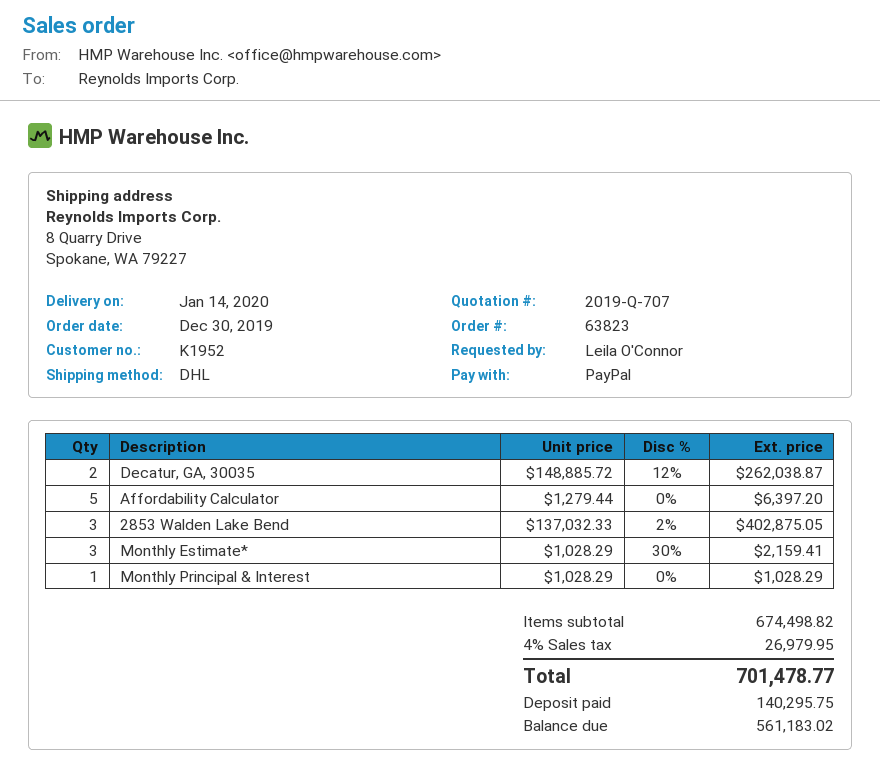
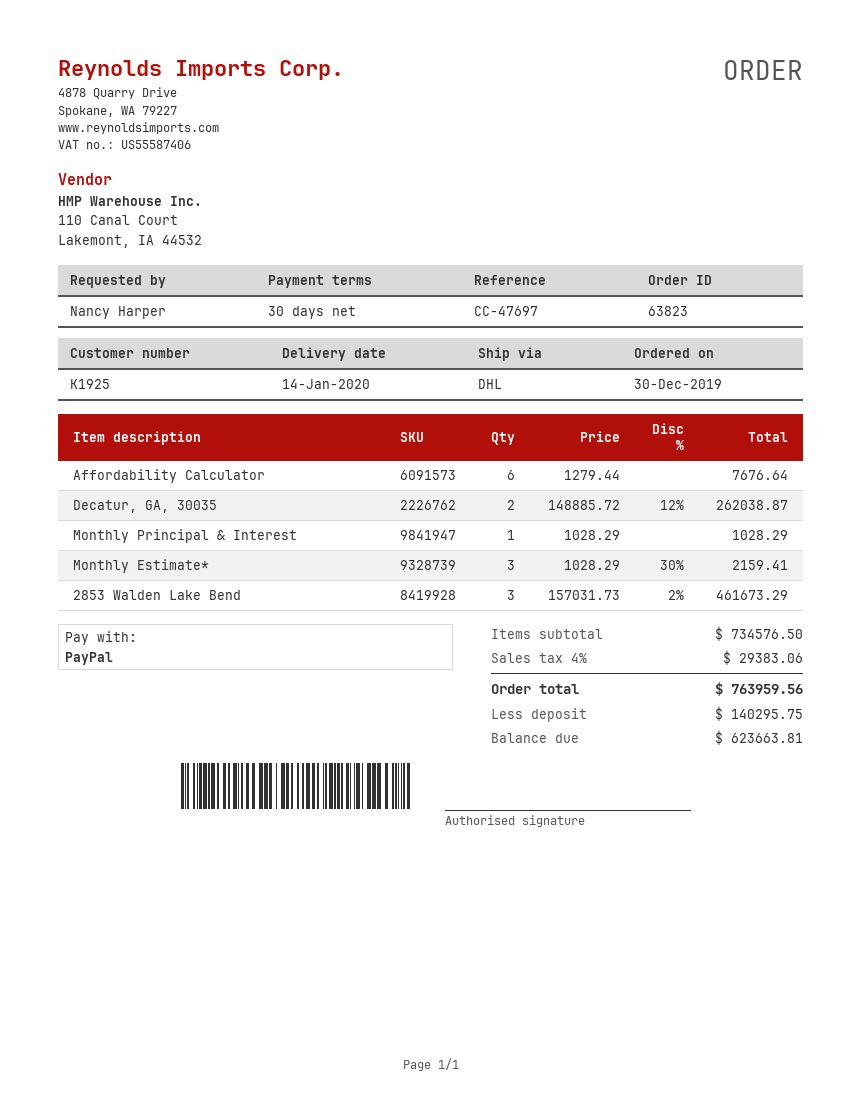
customer number: K1952 -> K1925
ordered by: Leila O'Connor -> Nancy Harper
Affordability Calculator: 5 x 1279.44 = 6397.20 -> 6 x 1279.44 = 7676.64
2853 Walden Lake Bend: 3 x 137032.33 - 2% = 402875.05 -> 3 x 157031.73 - 2% = 461673.29
subtotal: 674498.82 -> 734576.50
tax: 4% = 26979.95 -> 4% = 29383.06
total: 701478.77 -> 763959.56
balance: 561183.02 -> 623663.81

